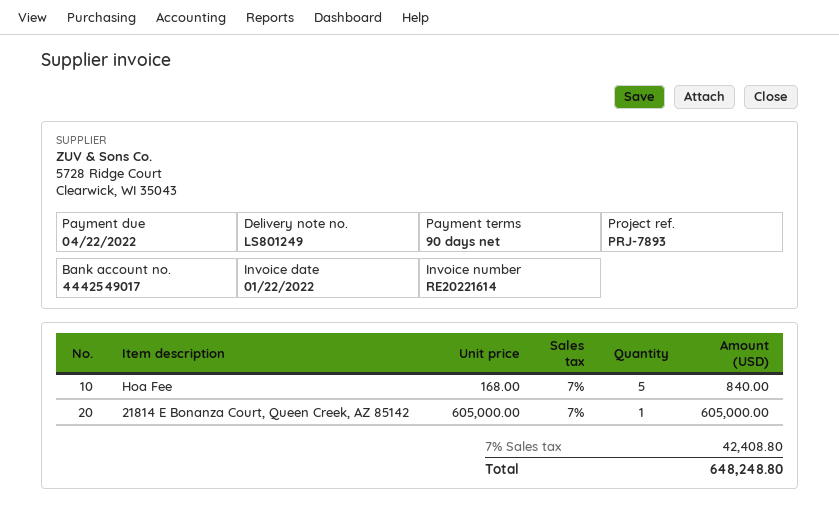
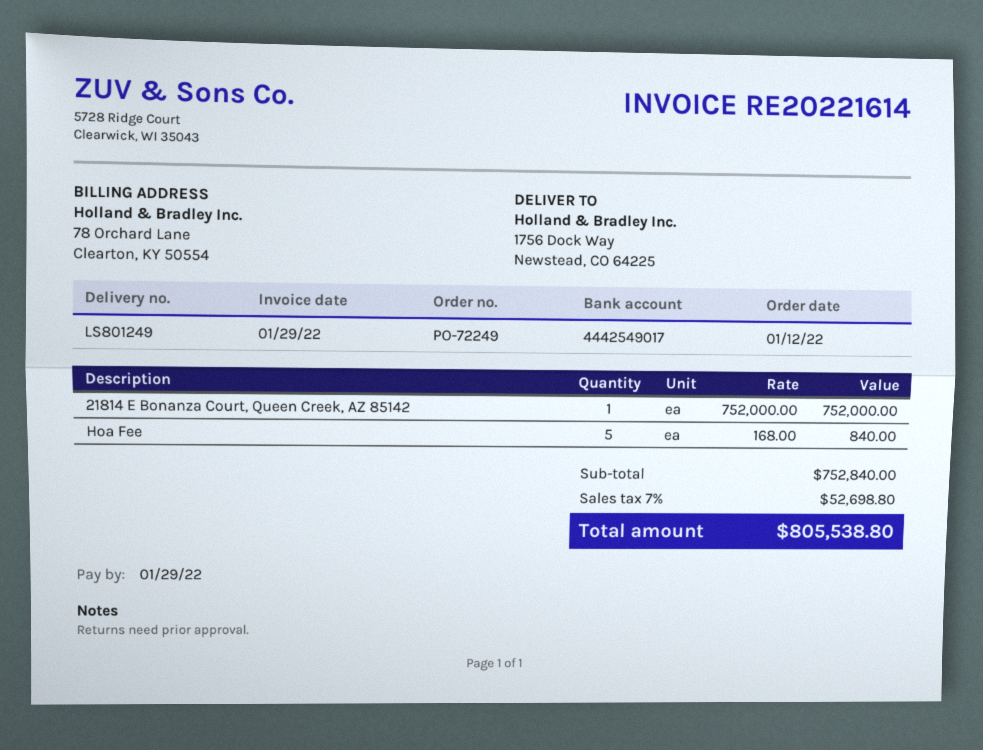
invoice date: 2022-01-22 -> 2022-01-29
due date: 2022-04-22 -> 2022-01-29
21814 E Bonanza Court, Queen Creek, AZ 85142: 1 x 605000.00 = 605000.00 -> 1 x 752000.00 = 752000.00
tax: 7% = 42408.80 -> 7% = 52698.80
total: 648248.80 -> 805538.80

